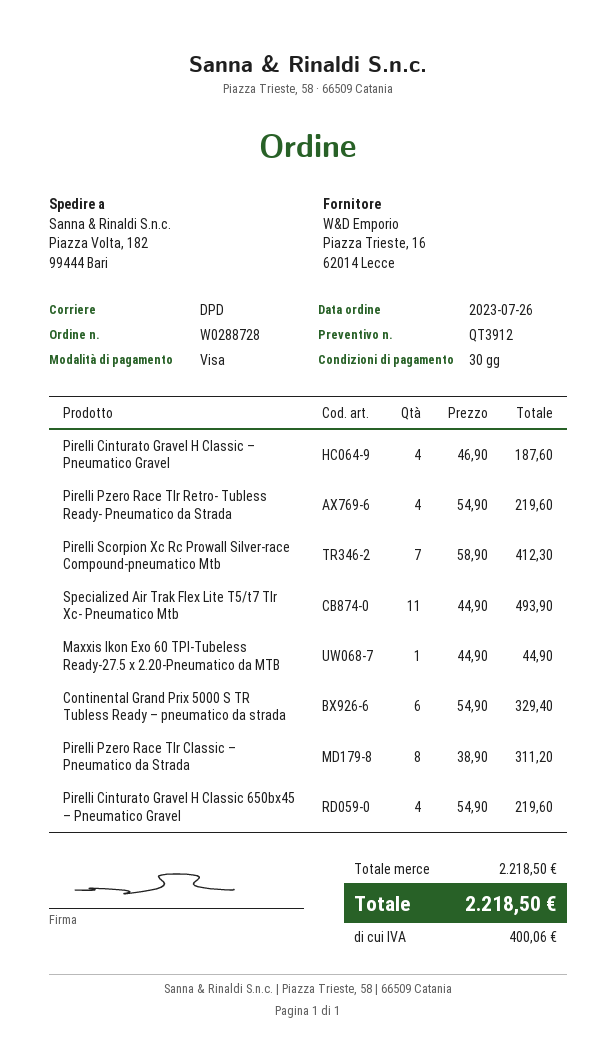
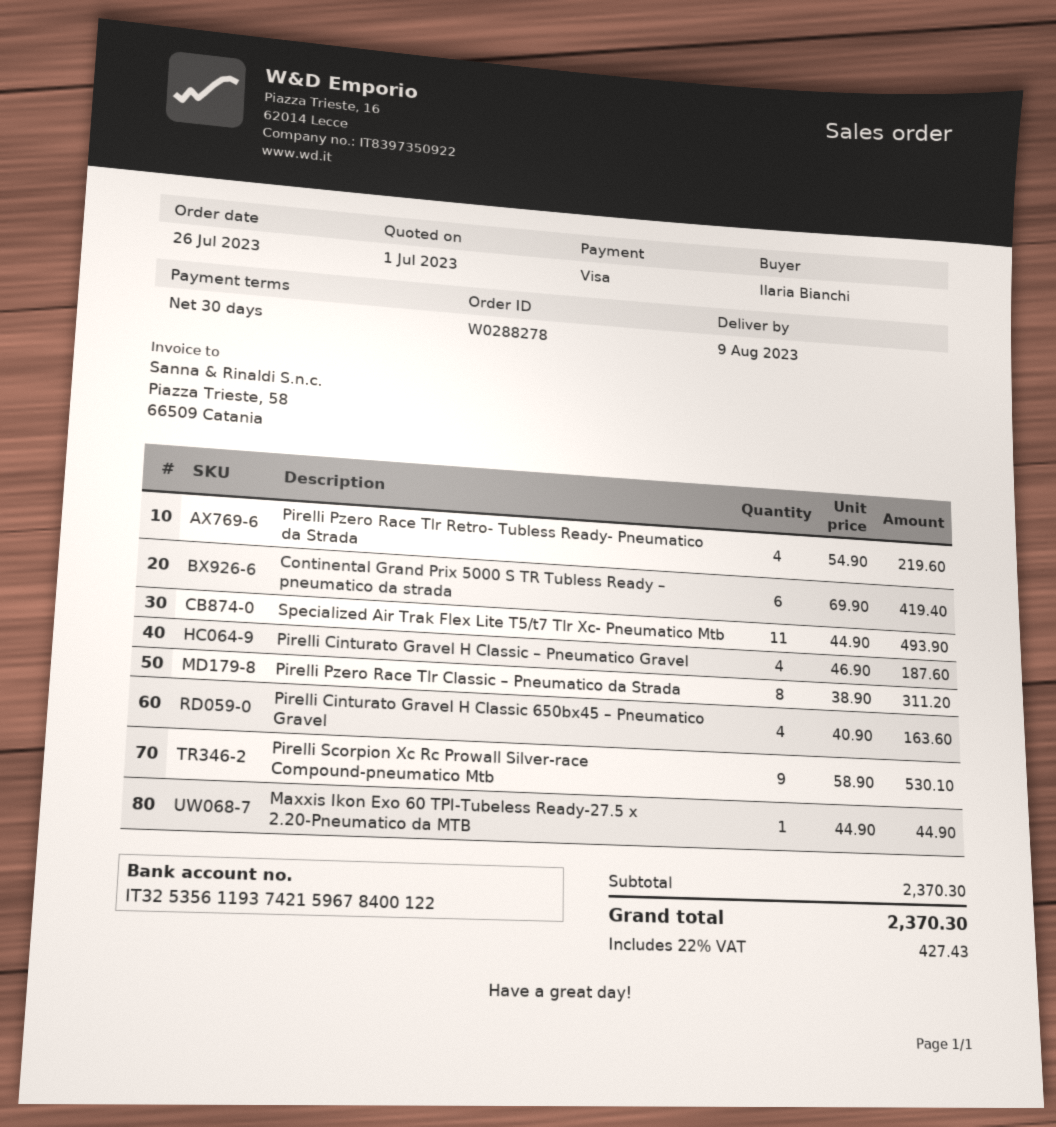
order number: W0288728 -> W0288278
Pirelli Scorpion Xc Rc Prowall Silver-race Compound-pneumatico Mtb: 7 x 58.90 = 412.30 -> 9 x 58.90 = 530.10
Continental Grand Prix 5000 S TR Tubless Ready – pneumatico da strada: 6 x 54.90 = 329.40 -> 6 x 69.90 = 419.40
Pirelli Cinturato Gravel H Classic 650bx45 – Pneumatico Gravel: 4 x 54.90 = 219.60 -> 4 x 40.90 = 163.60
subtotal: 2218.50 -> 2370.30
tax: 400.06 -> 427.43
total: 2218.50 -> 2370.30

